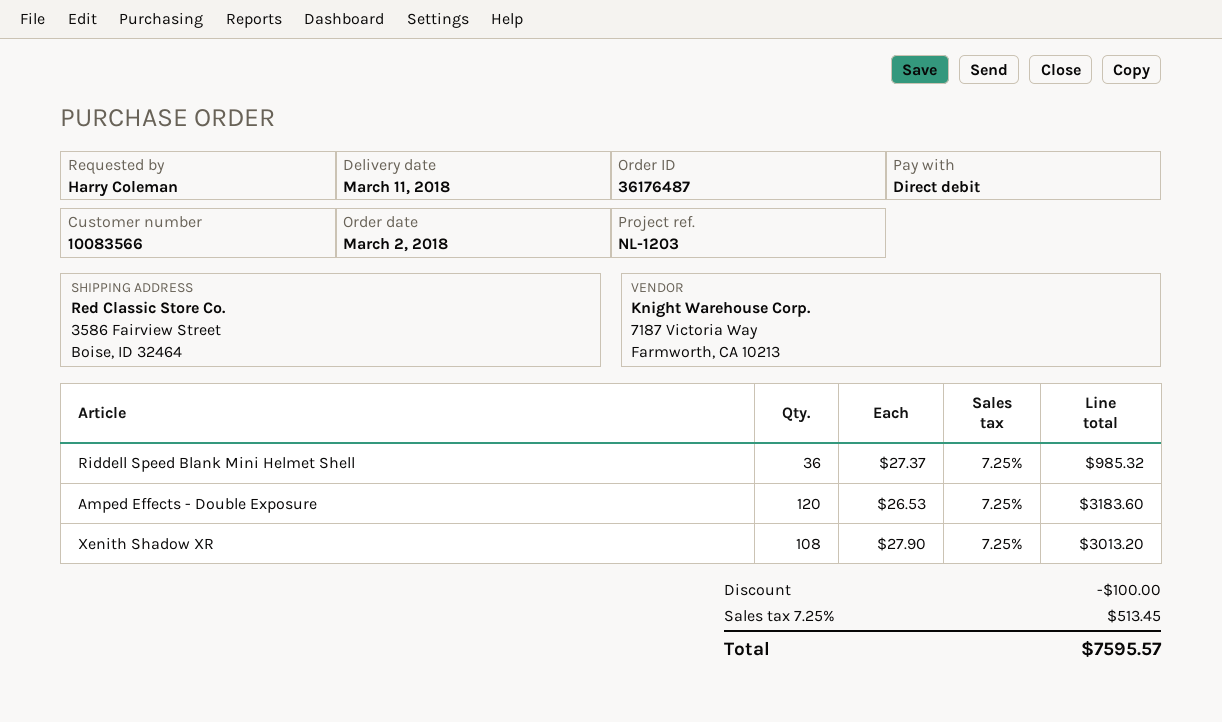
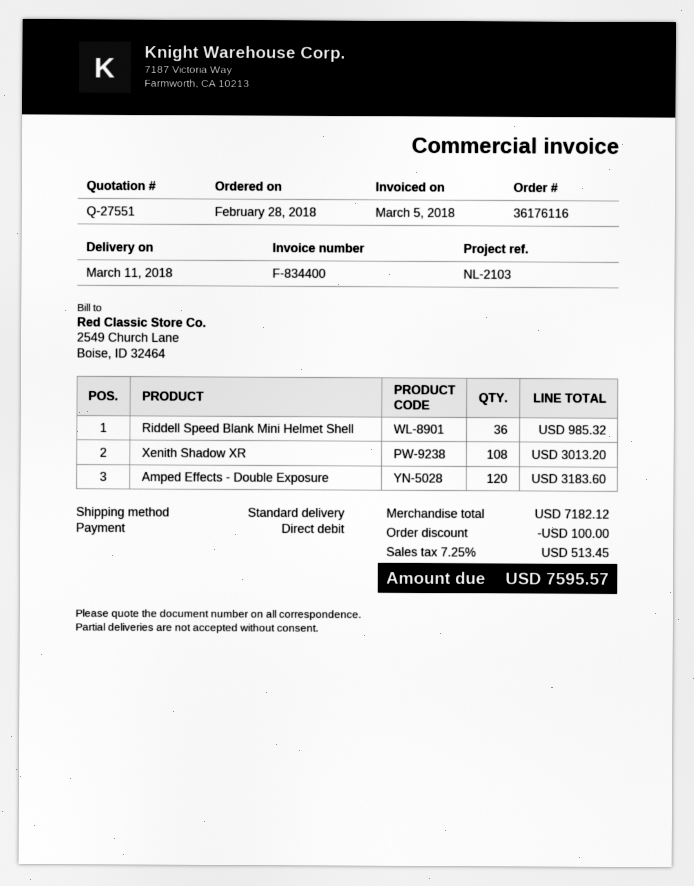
order number: 36176487 -> 36176116
order date: 2018-03-02 -> 2018-02-28
reference: NL-1203 -> NL-2103

